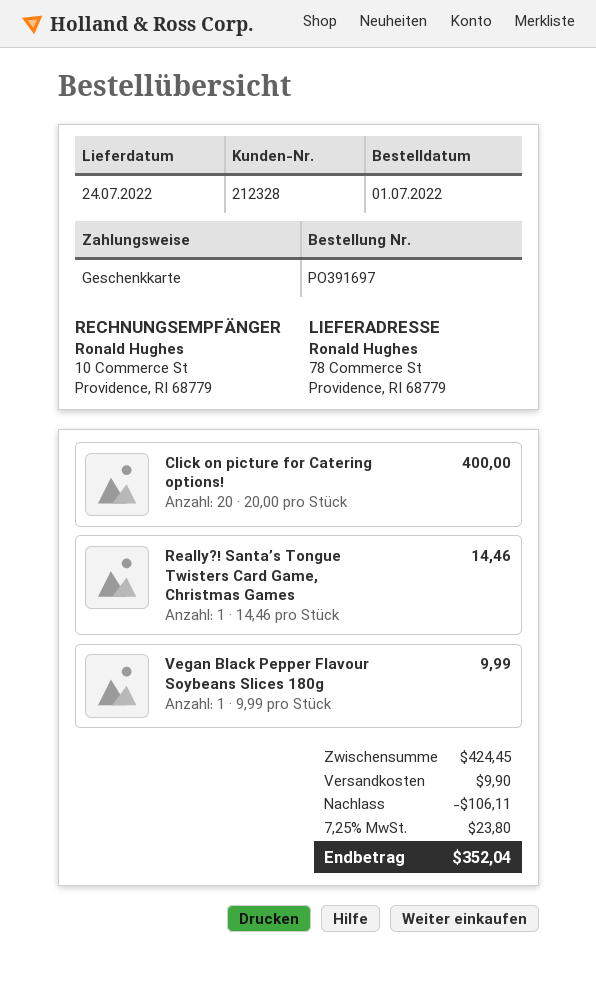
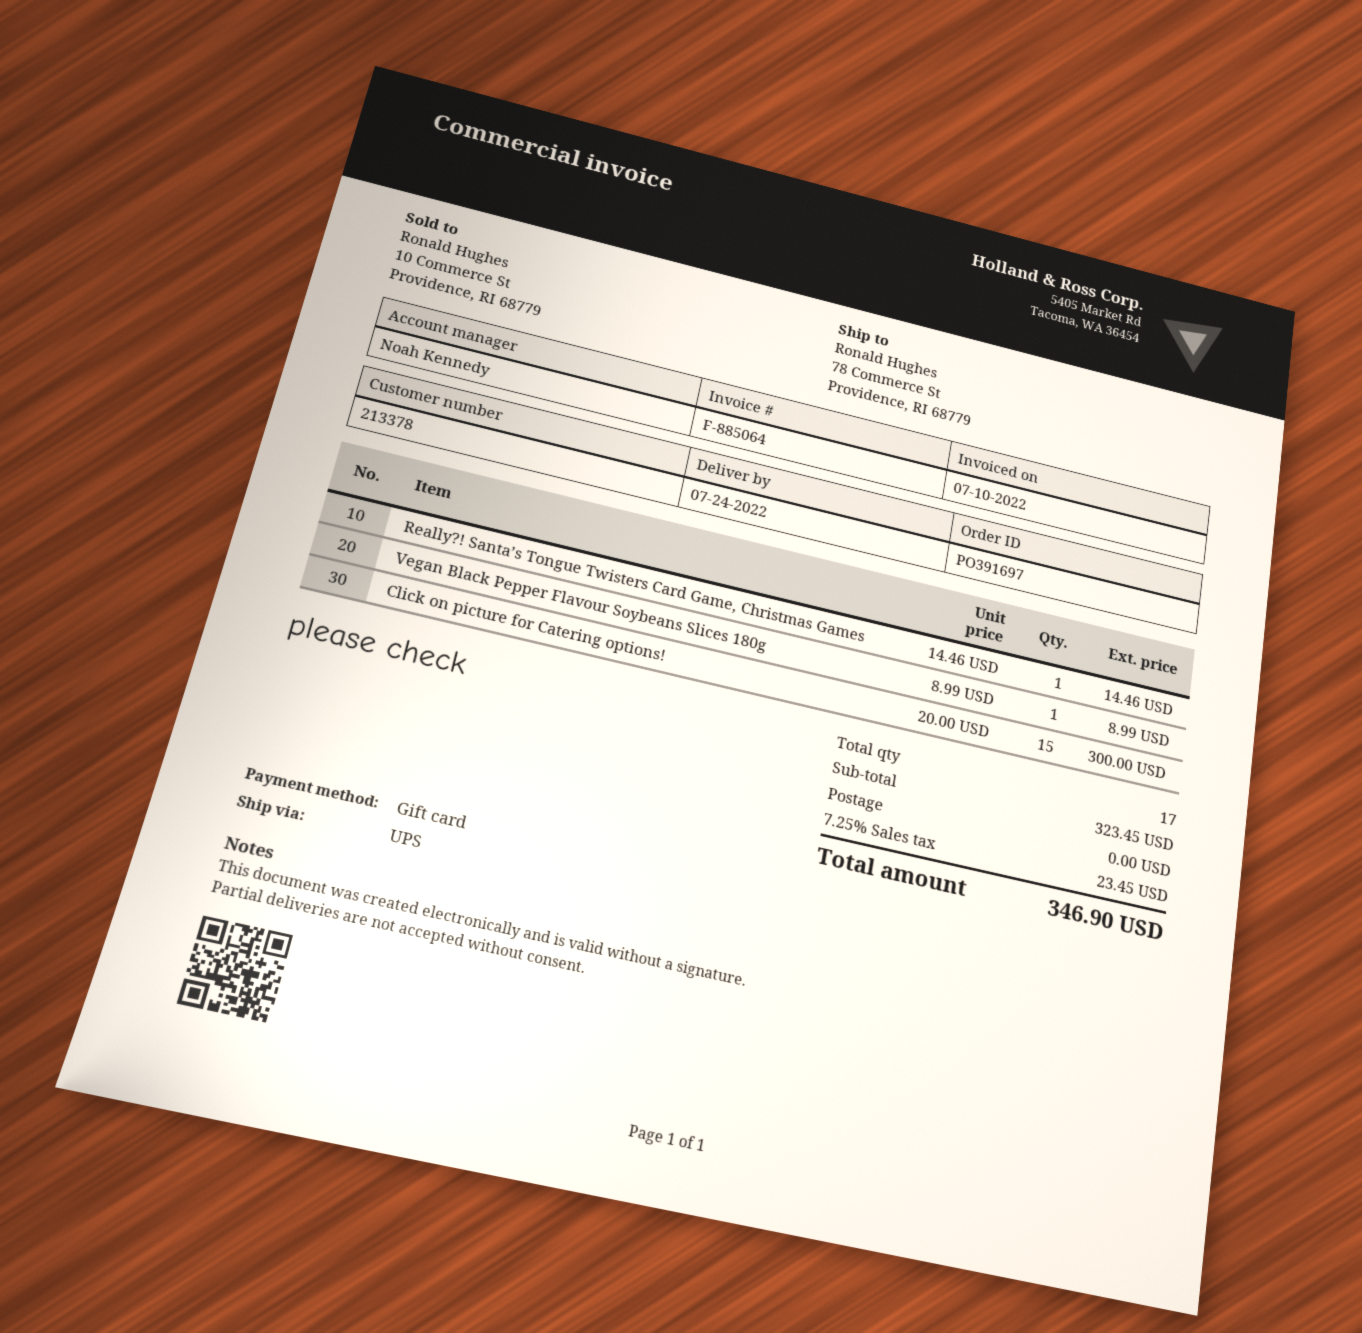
customer number: 212328 -> 213378
Click on picture for Catering options!: 20 x 20.00 = 400.00 -> 15 x 20.00 = 300.00
Vegan Black Pepper Flavour Soybeans Slices 180g: 1 x 9.99 = 9.99 -> 1 x 8.99 = 8.99
subtotal: 424.45 -> 323.45
discount: 106.11 -> none
shipping: 9.90 -> 0.00
tax: 7.25% = 23.80 -> 7.25% = 23.45
total: 352.04 -> 346.90

